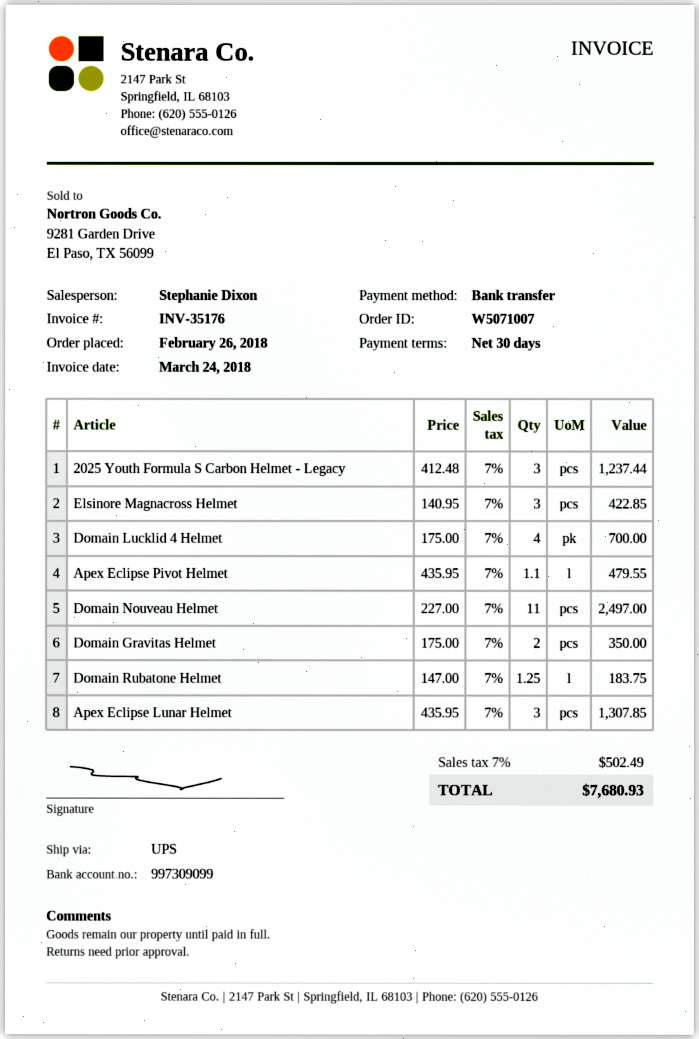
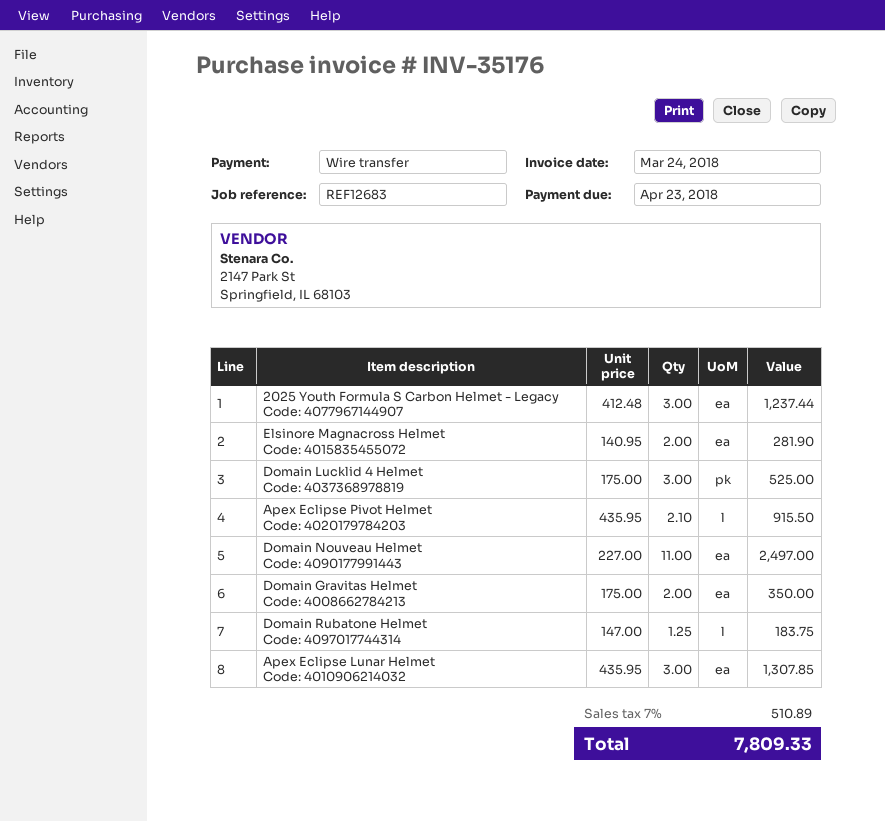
Elsinore Magnacross Helmet: 3 x 140.95 = 422.85 -> 2 x 140.95 = 281.90
Domain Lucklid 4 Helmet: 4 x 175.00 = 700.00 -> 3 x 175.00 = 525.00
Apex Eclipse Pivot Helmet: 1.1 x 435.95 = 479.55 -> 2.1 x 435.95 = 915.50
tax: 7% = 502.49 -> 7% = 510.89
total: 7680.93 -> 7809.33

